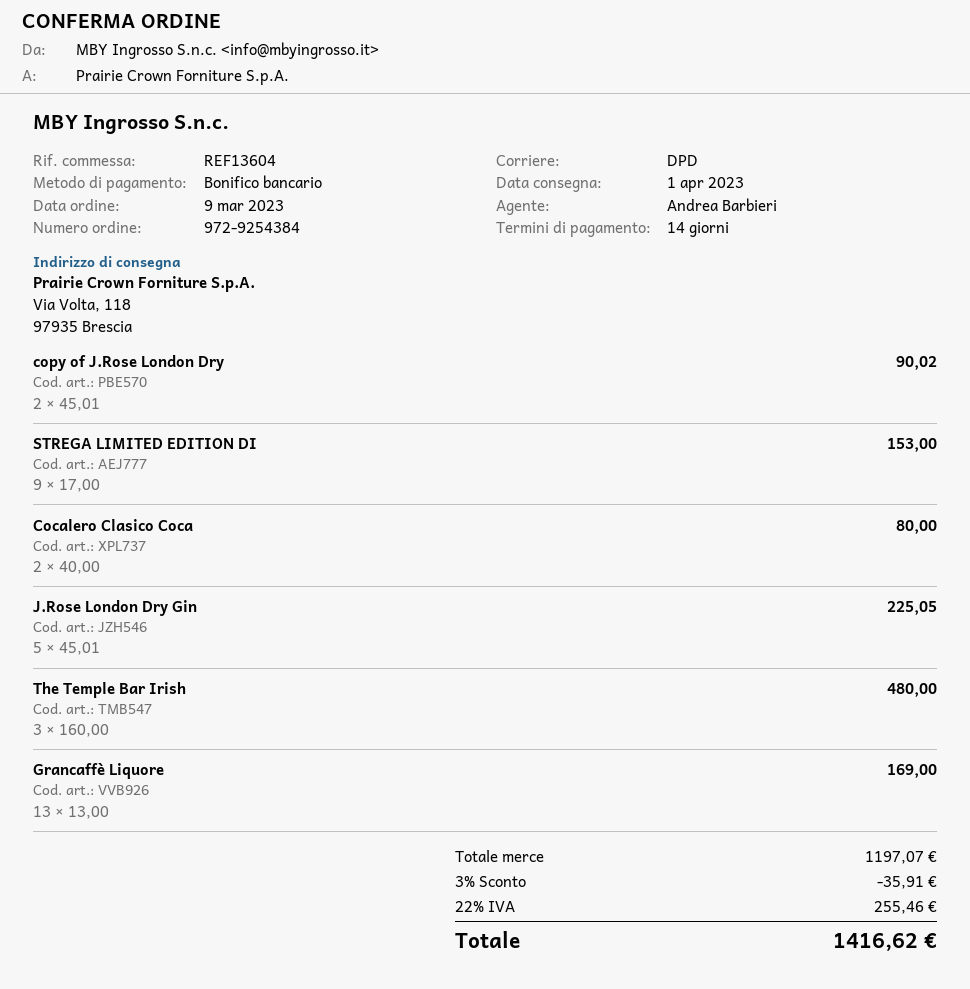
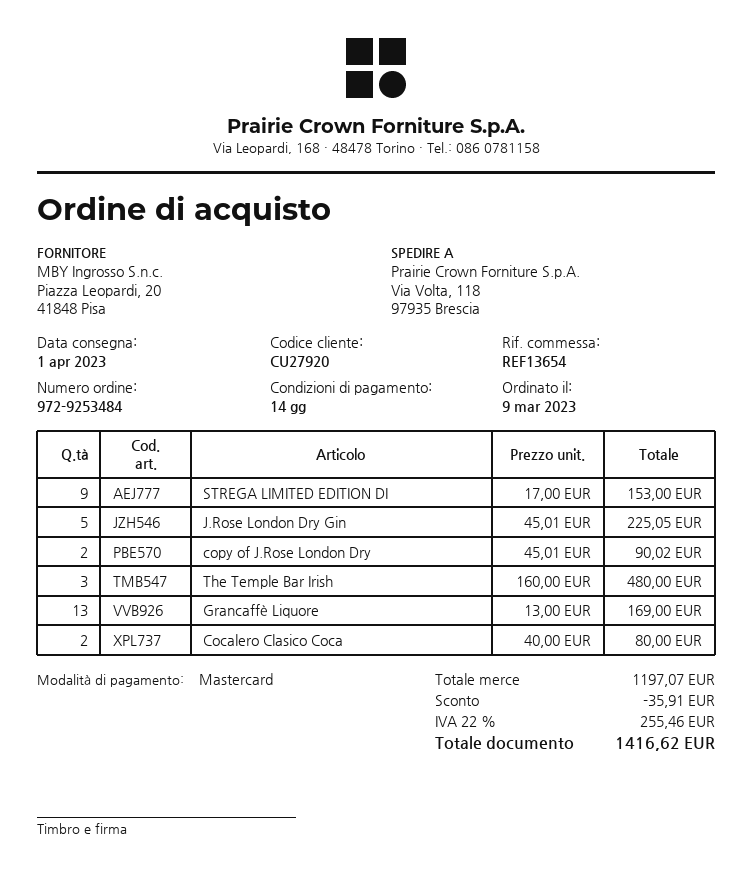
order number: 972-9254384 -> 972-9253484
reference: REF13604 -> REF13654
payment method: bank transfer -> Mastercard

